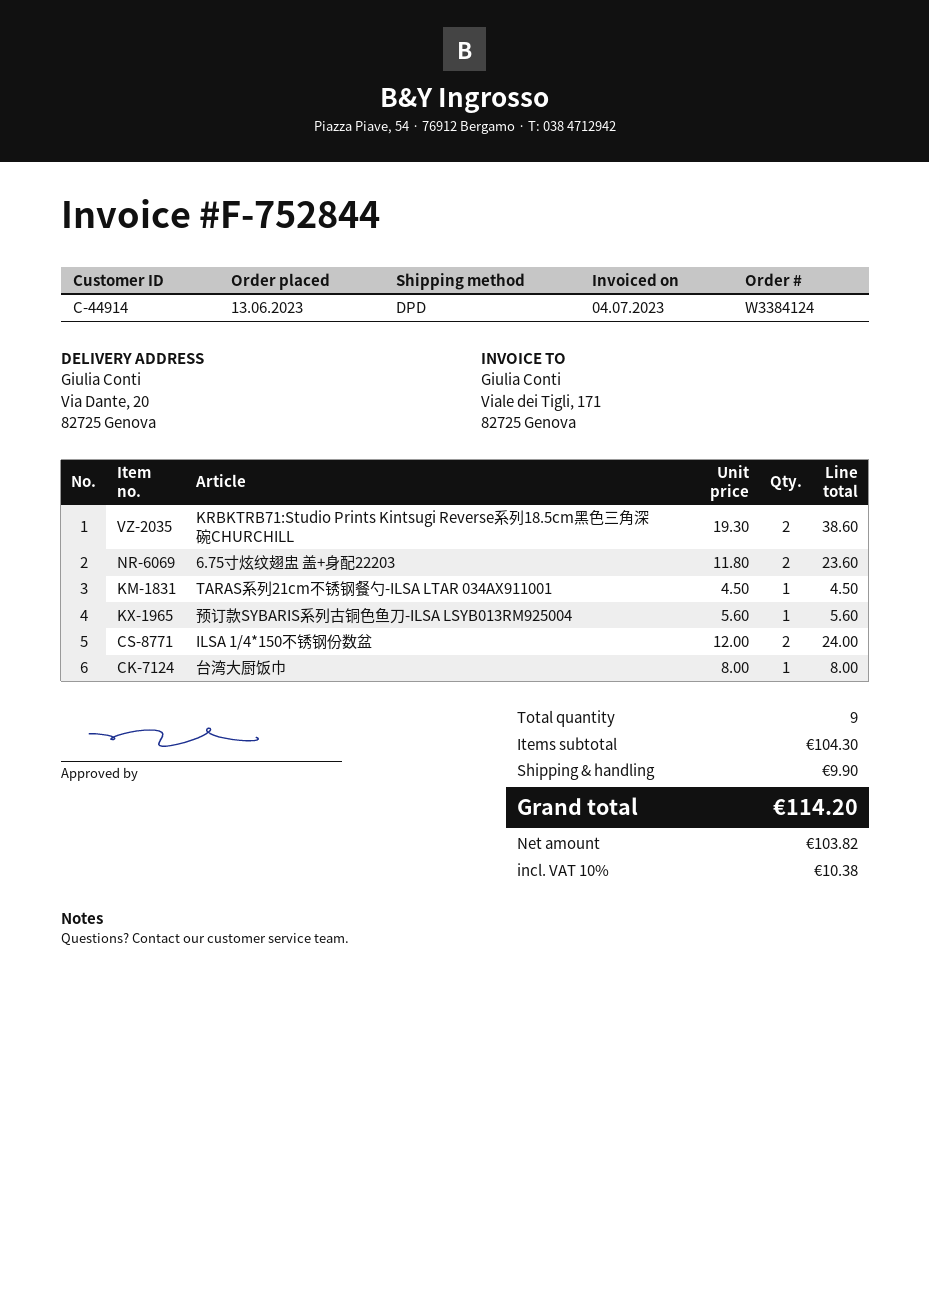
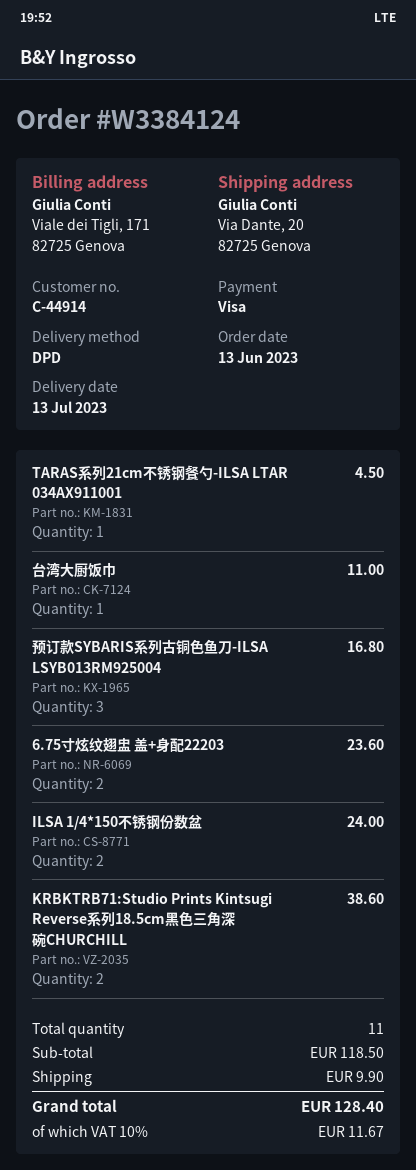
预订款SYBARIS系列古铜色鱼刀-ILSA LSYB013RM925004: 1 for 5.60 -> 3 for 16.80
台湾大厨饭巾: 1 for 8.00 -> 1 for 11.00
total quantity: 9 -> 11
subtotal: 104.30 -> 118.50
tax: 10% = 10.38 -> 10% = 11.67
total: 114.20 -> 128.40

